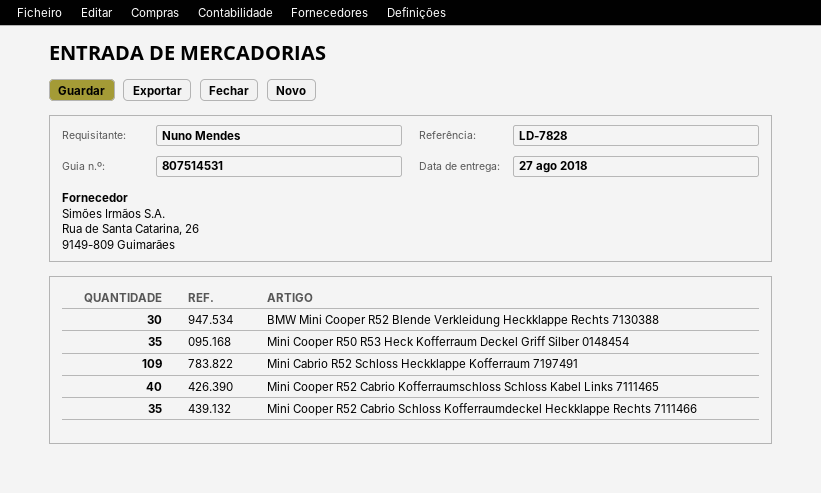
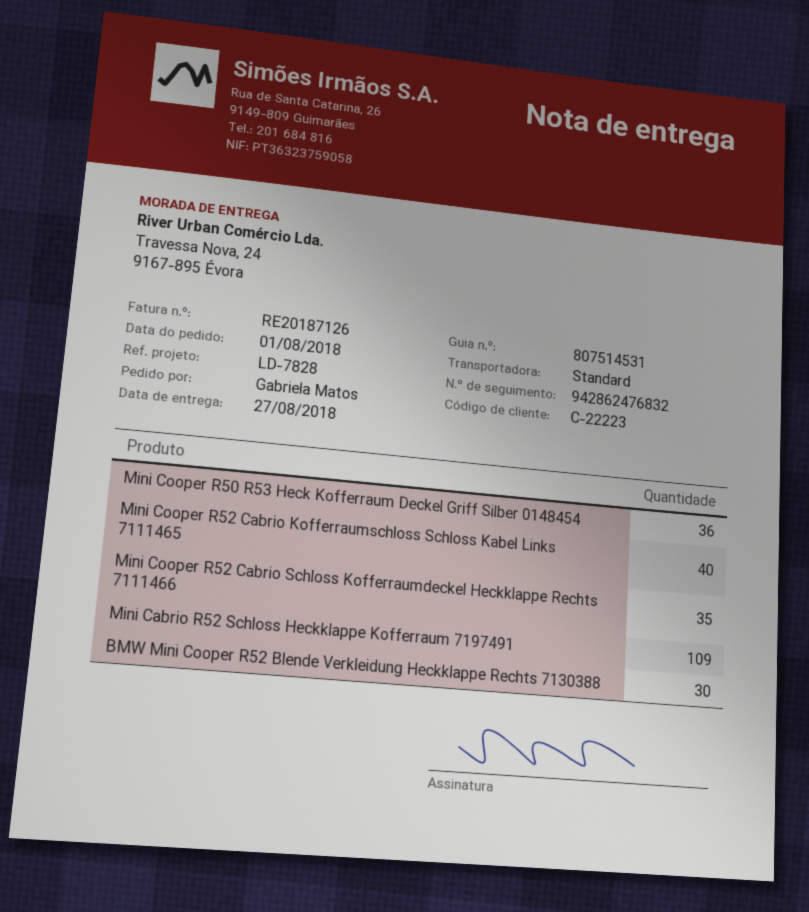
ordered by: Nuno Mendes -> Gabriela Matos
Mini Cooper R50 R53 Heck Kofferraum Deckel Griff Silber 0148454: 35 -> 36

